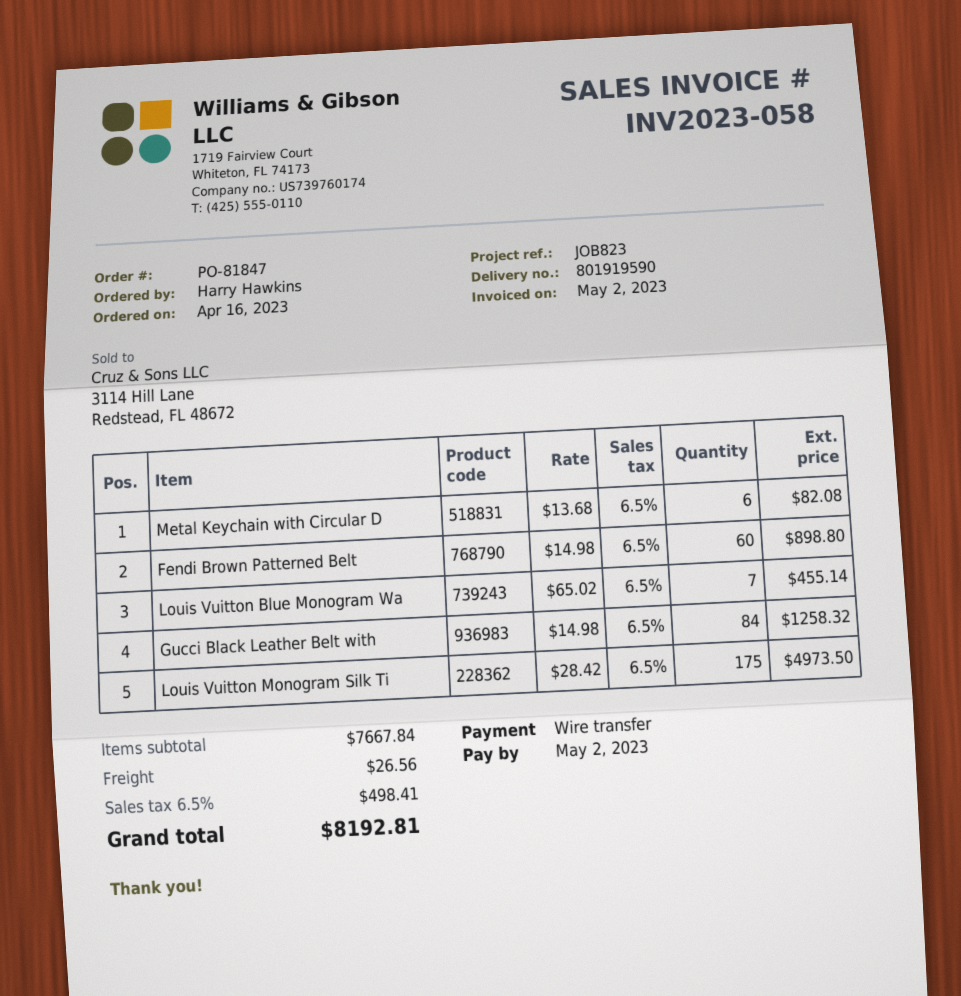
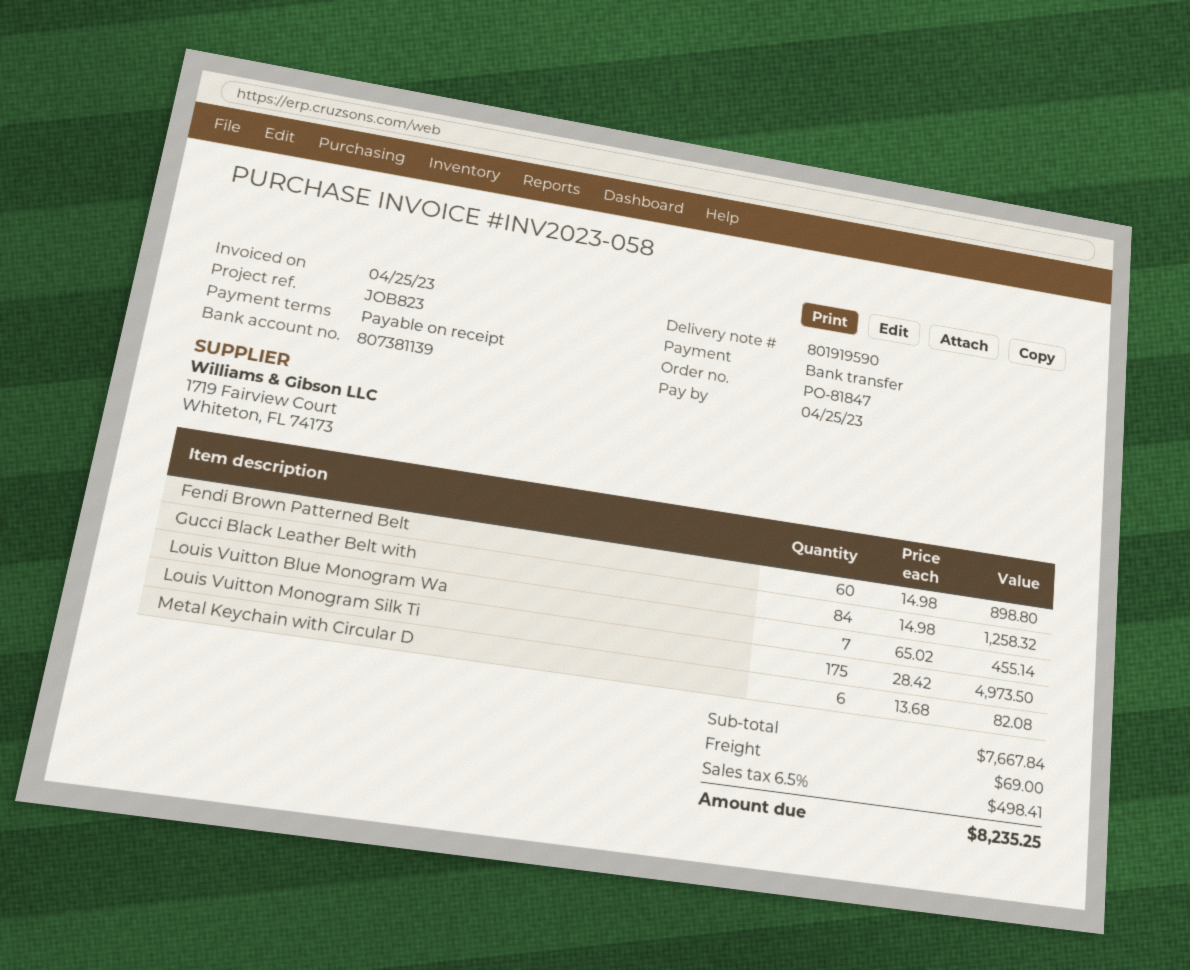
invoice date: 2023-05-02 -> 2023-04-25
due date: 2023-05-02 -> 2023-04-25
shipping: 26.56 -> 69.00
total: 8192.81 -> 8235.25

